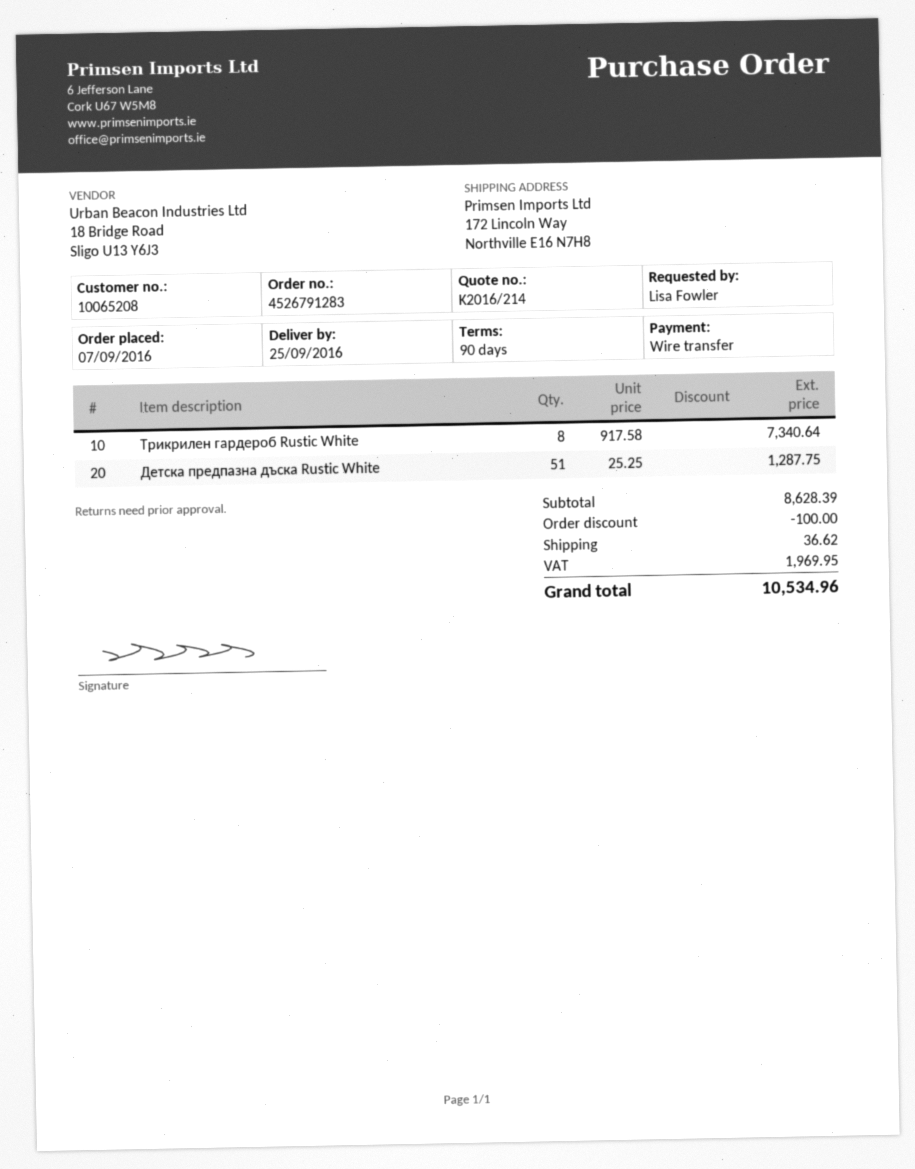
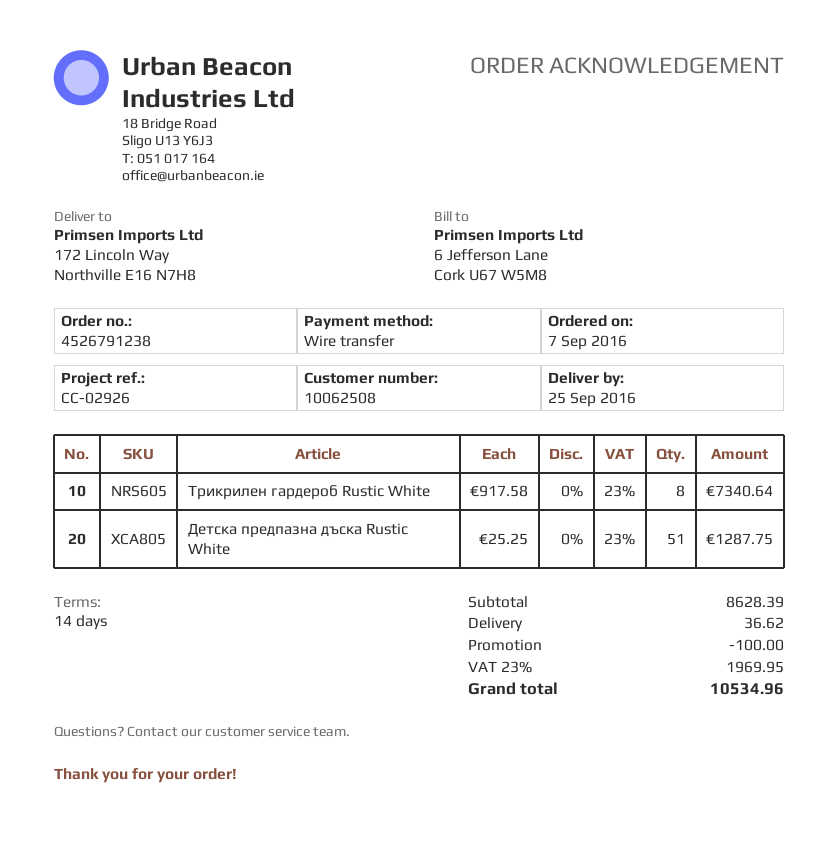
order number: 4526791283 -> 4526791238
payment terms: 90 days -> 14 days
customer number: 10065208 -> 10062508

